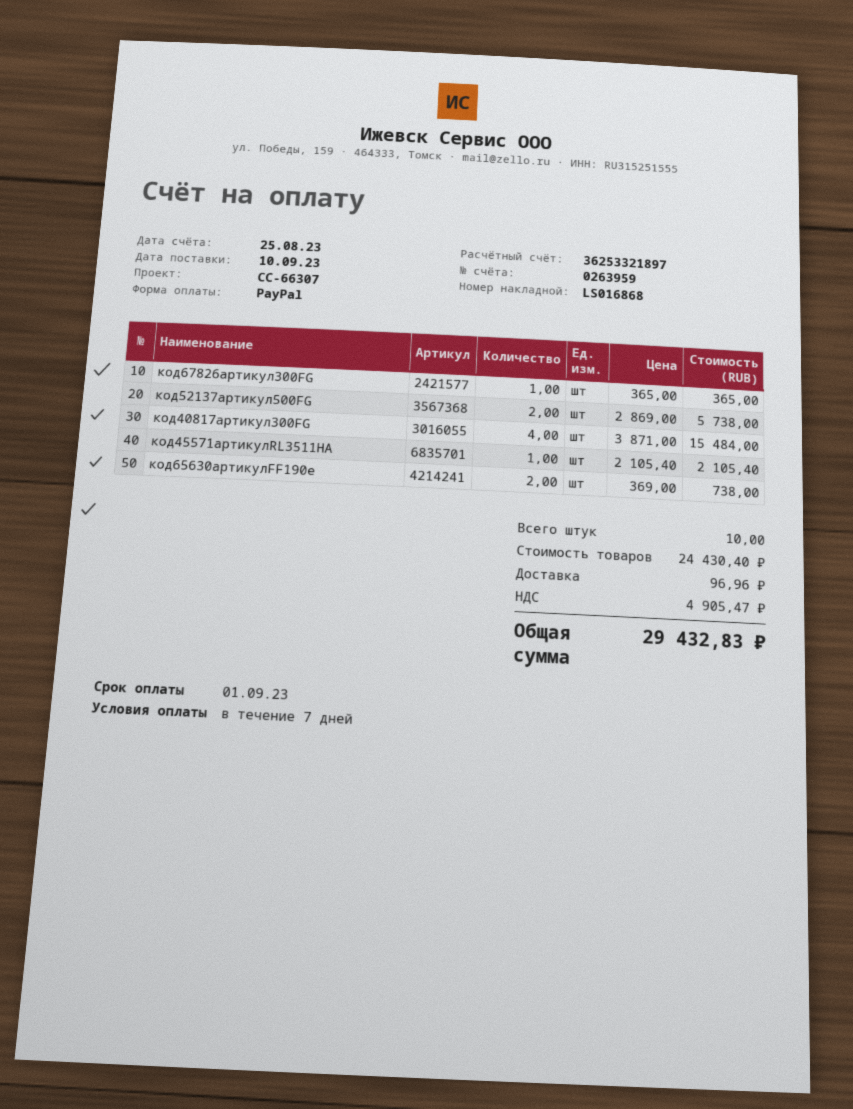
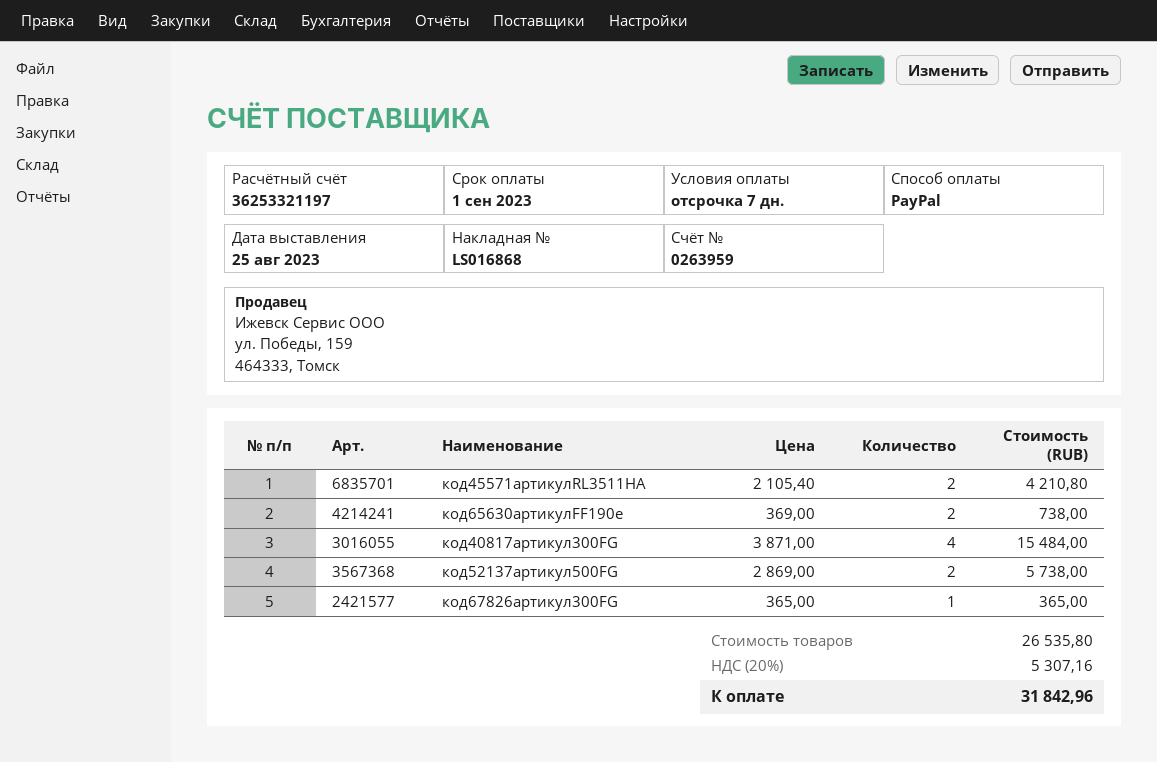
bank account: 36253321897 -> 36253321197
код45571артикулRL3511HA: 1 x 2105.40 = 2105.40 -> 2 x 2105.40 = 4210.80
subtotal: 24430.40 -> 26535.80
shipping: 96.96 -> none
tax: 4905.47 -> 5307.16
total: 29432.83 -> 31842.96

